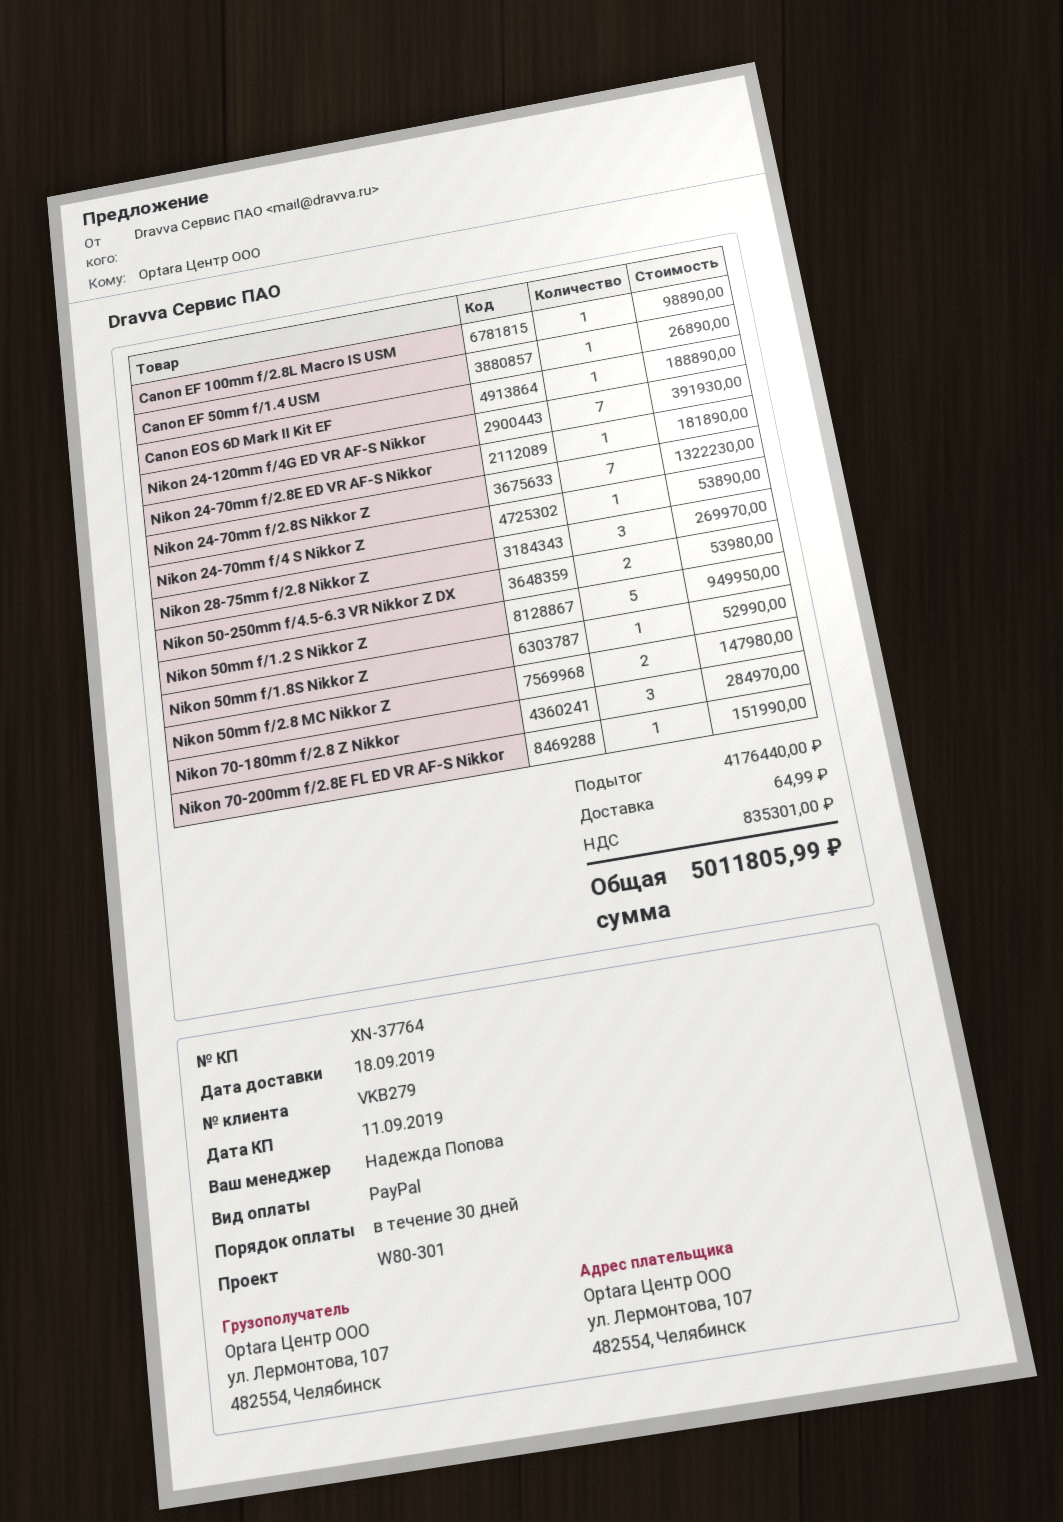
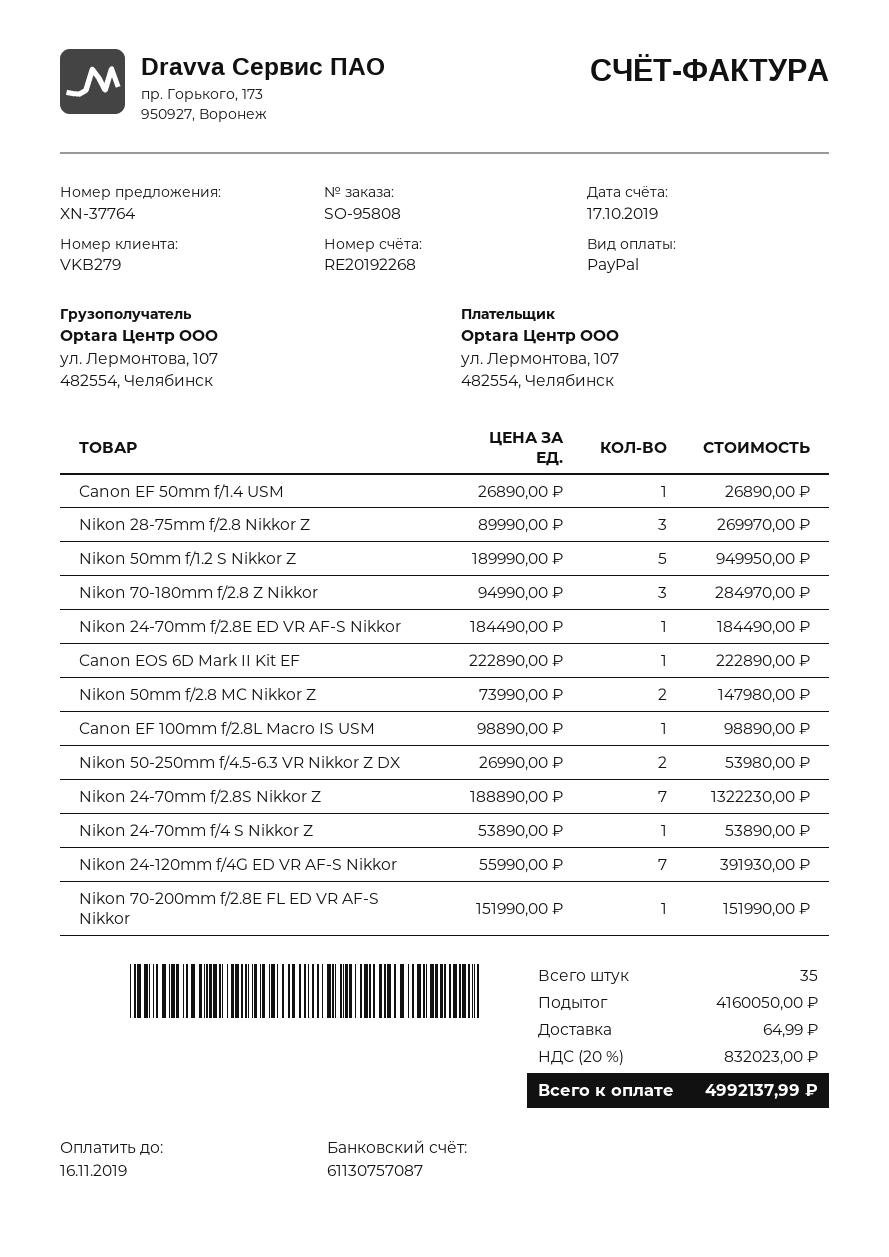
Canon EOS 6D Mark II Kit EF: 1 for 188890.00 -> 1 for 222890.00
Nikon 24-70mm f/2.8E ED VR AF-S Nikkor: 1 for 181890.00 -> 1 for 184490.00
Nikon 50mm f/1.8S Nikkor Z: 1 for 52990.00 -> none
subtotal: 4176440.00 -> 4160050.00
tax: 835301.00 -> 832023.00
total: 5011805.99 -> 4992137.99

